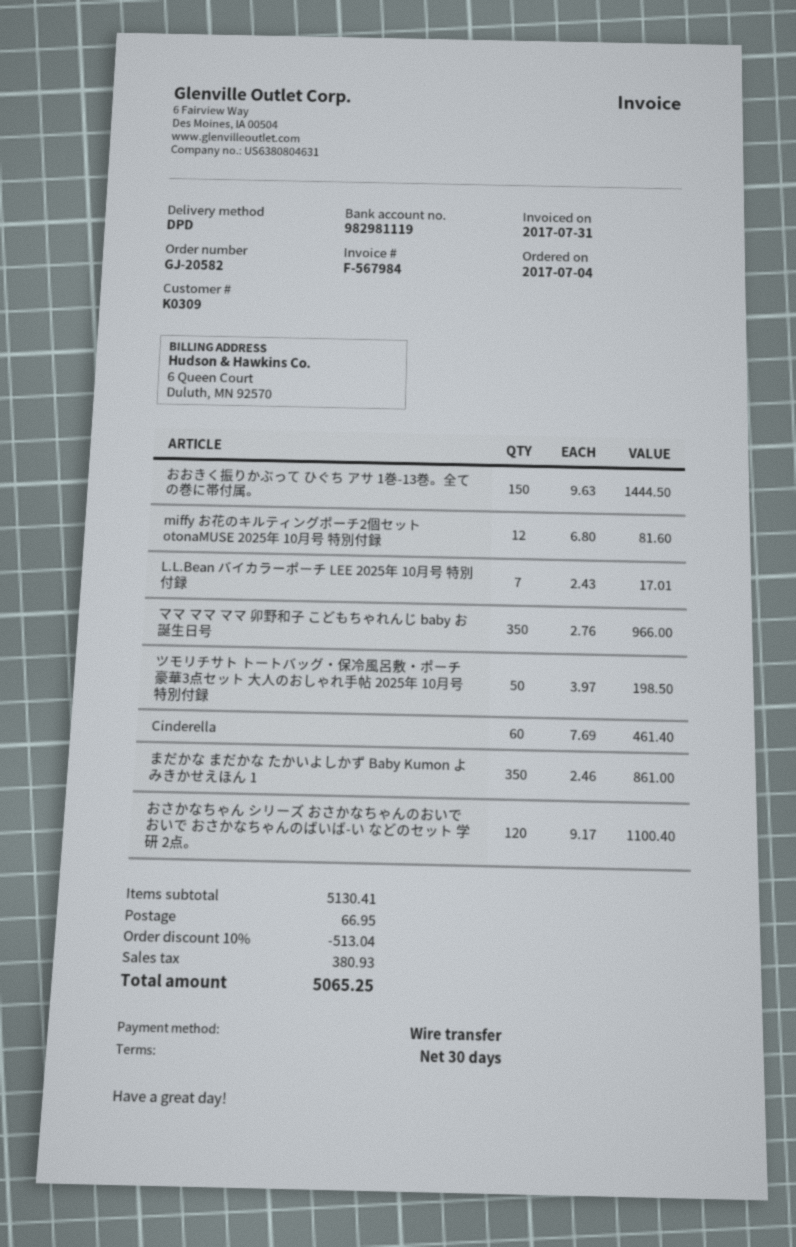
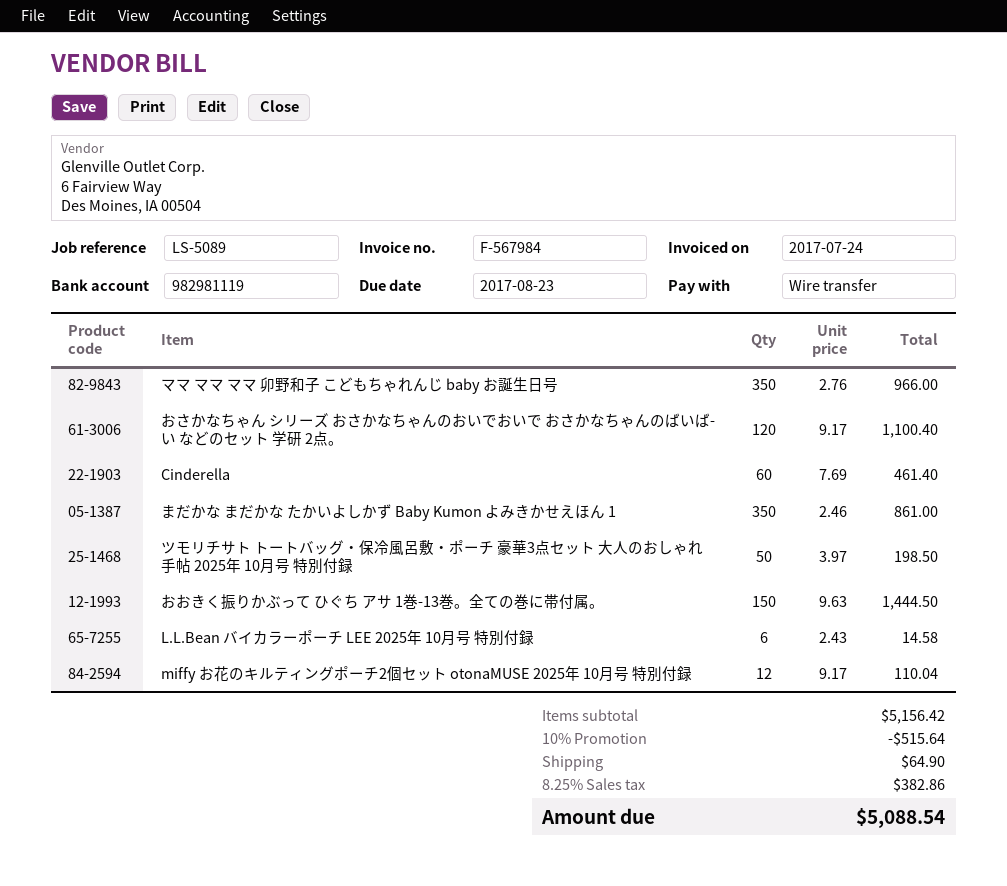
invoice date: 2017-07-31 -> 2017-07-24
miffy お花のキルティングポーチ2個セット otonaMUSE 2025年 10月号 特別付録: 12 x 6.80 = 81.60 -> 12 x 9.17 = 110.04
L.L.Bean バイカラーポーチ LEE 2025年 10月号 特別付録: 7 x 2.43 = 17.01 -> 6 x 2.43 = 14.58
subtotal: 5130.41 -> 5156.42
discount: 10% = 513.04 -> 10% = 515.64
shipping: 66.95 -> 64.90
tax: 380.93 -> 382.86
total: 5065.25 -> 5088.54

